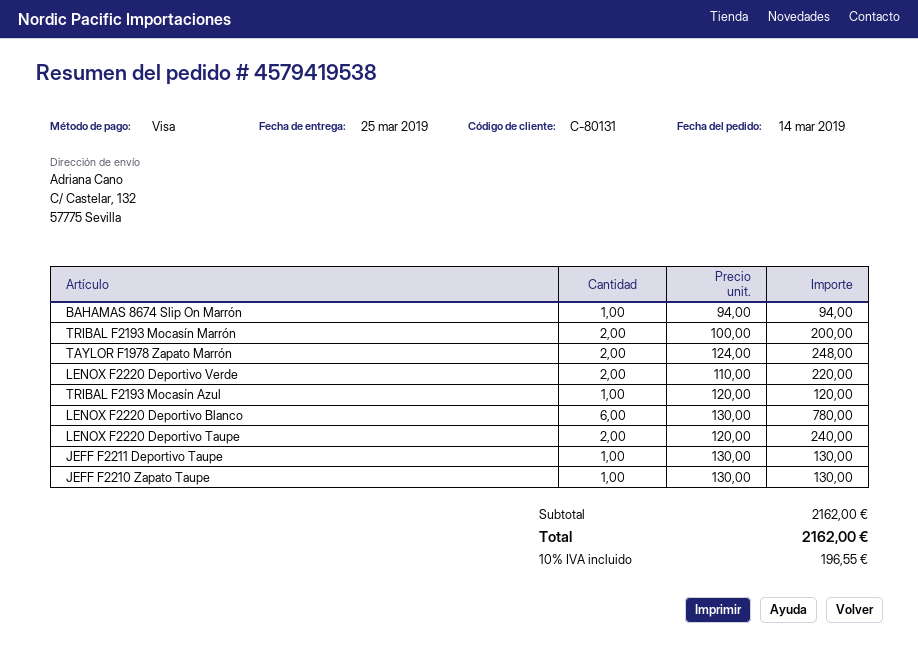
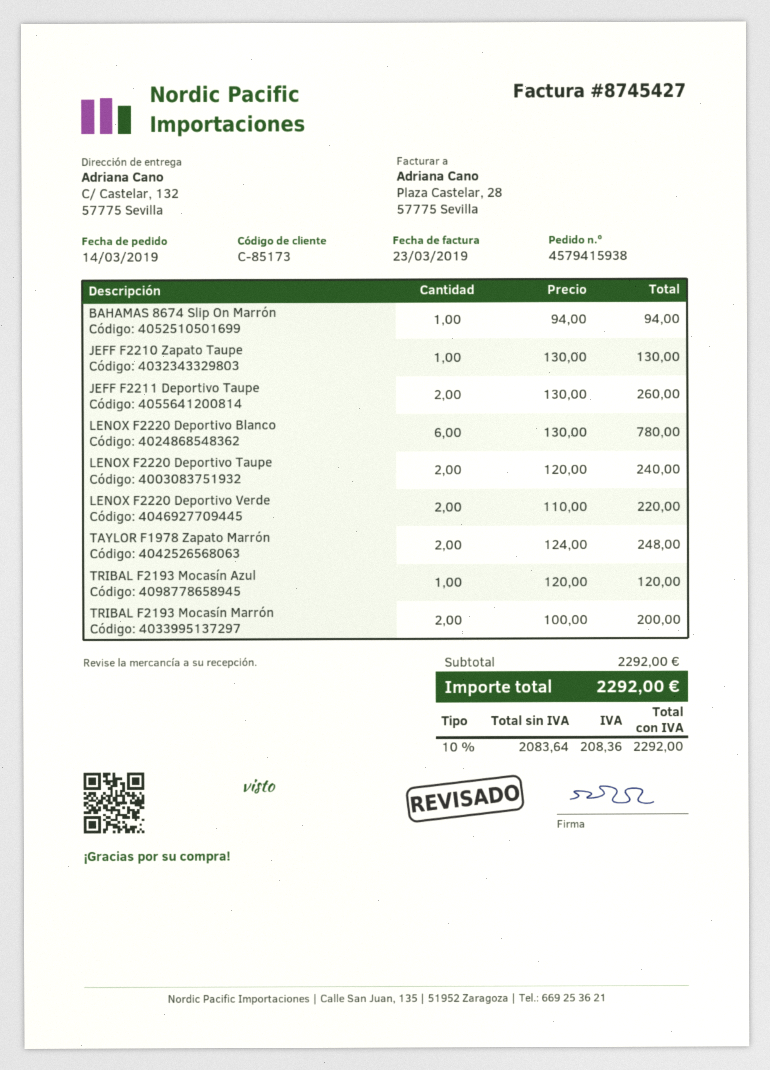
order number: 4579419538 -> 4579415938
customer number: C-80131 -> C-85173
JEFF F2211 Deportivo Taupe: 1 x 130.00 = 130.00 -> 2 x 130.00 = 260.00
subtotal: 2162.00 -> 2292.00
tax: 10% = 196.55 -> 10% = 208.36
total: 2162.00 -> 2292.00

